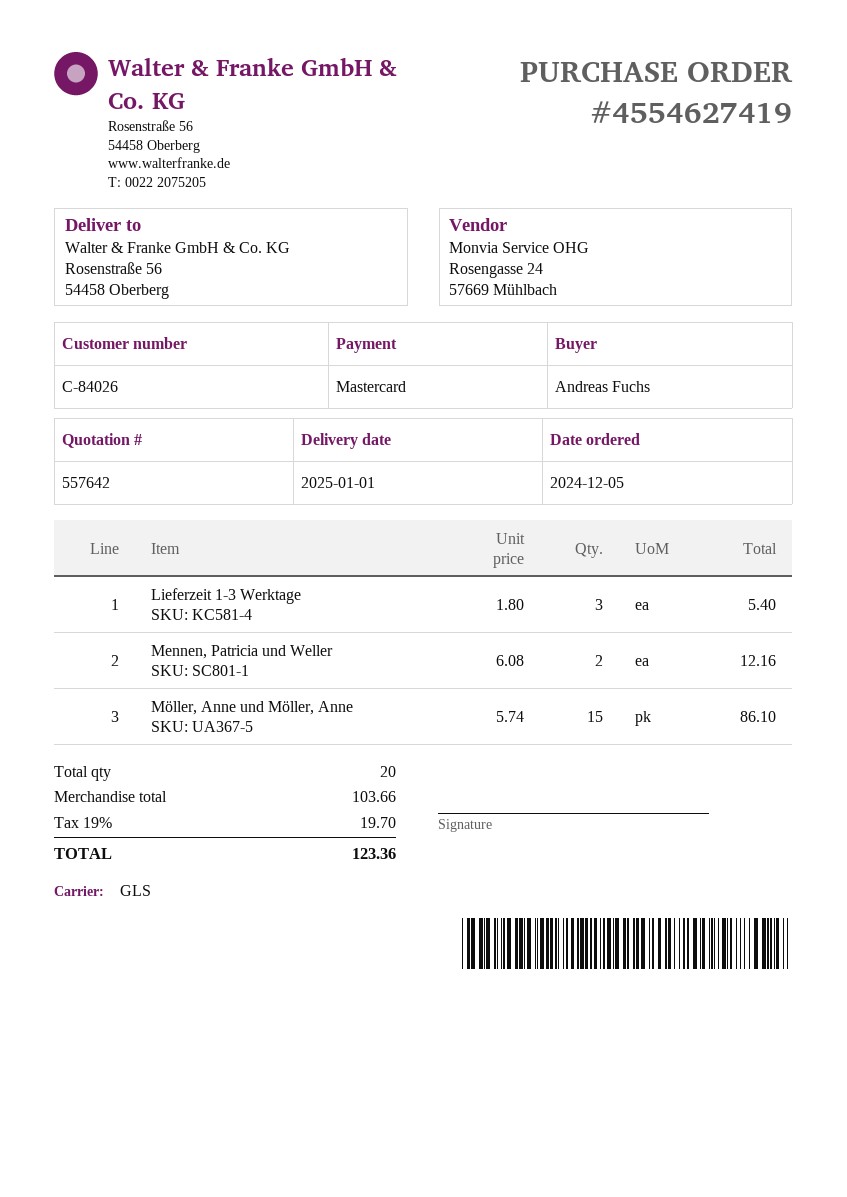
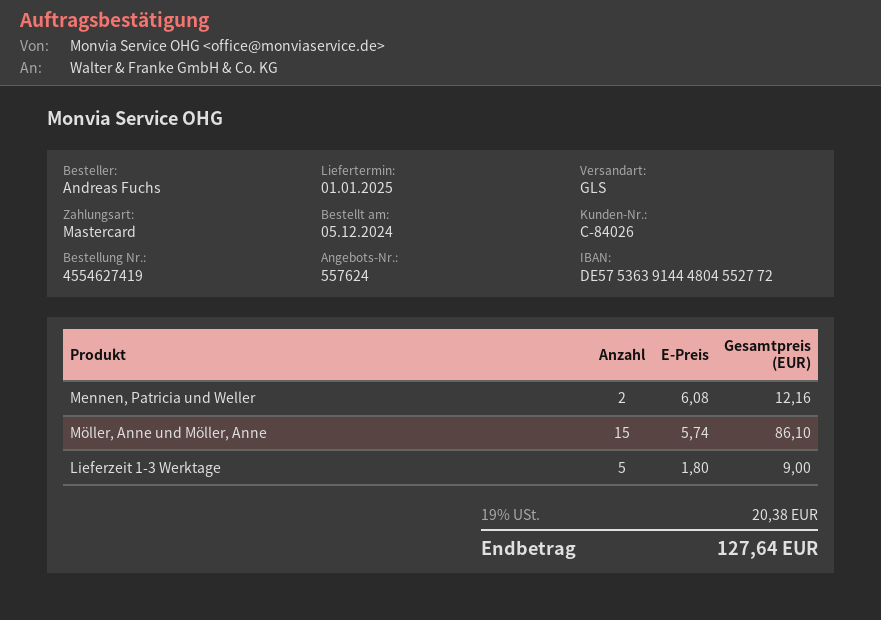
quote number: 557642 -> 557624
Lieferzeit 1-3 Werktage: 3 x 1.80 = 5.40 -> 5 x 1.80 = 9.00
tax: 19% = 19.70 -> 19% = 20.38
total: 123.36 -> 127.64

